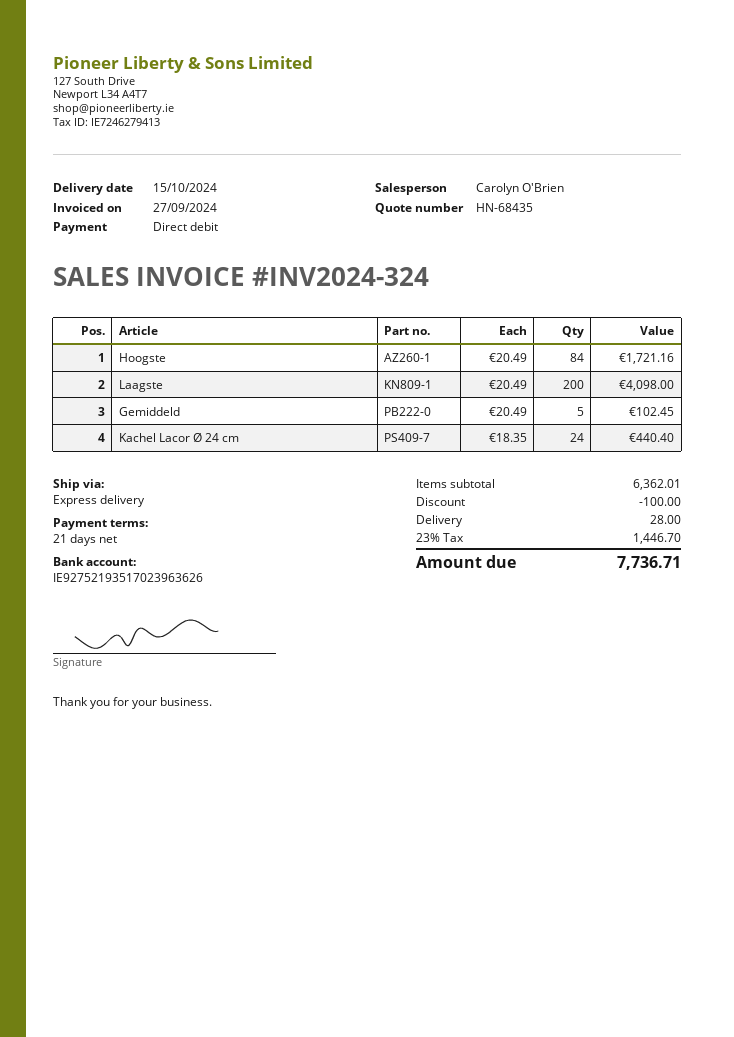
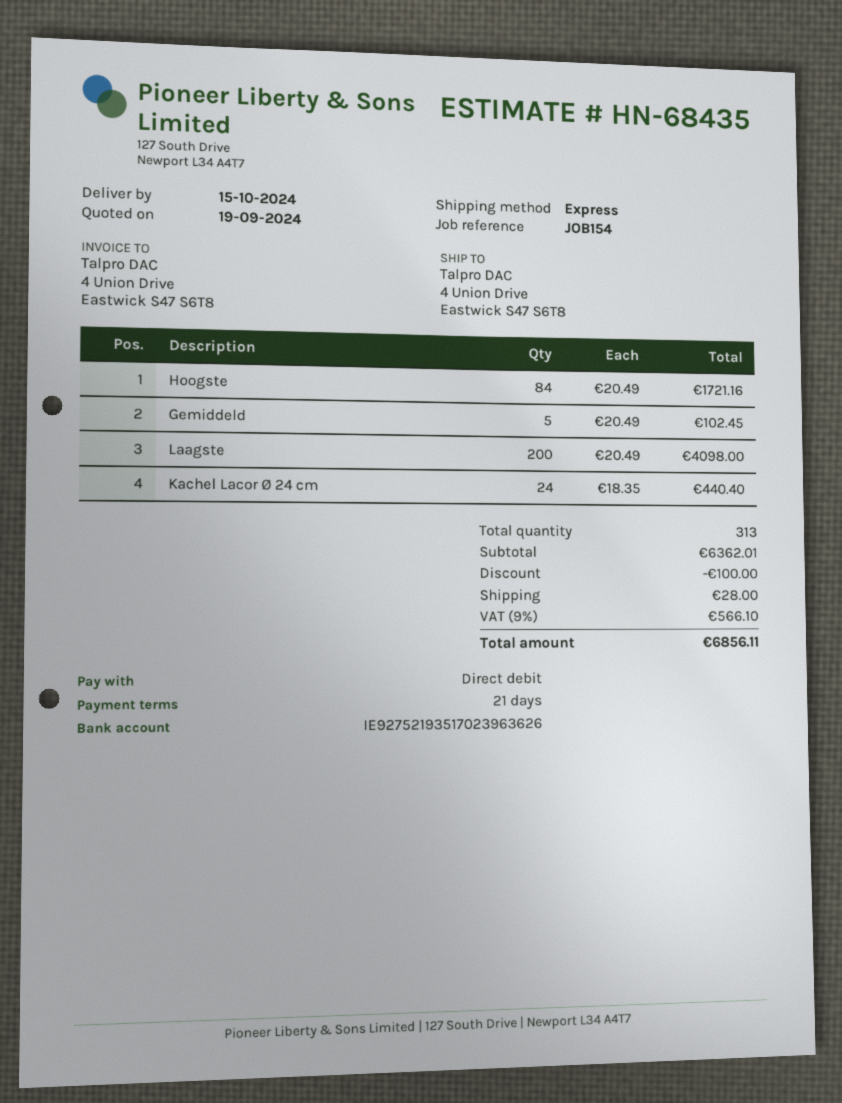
tax: 23% = 1446.70 -> 9% = 566.10
total: 7736.71 -> 6856.11

